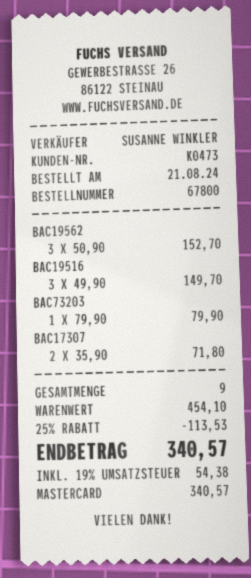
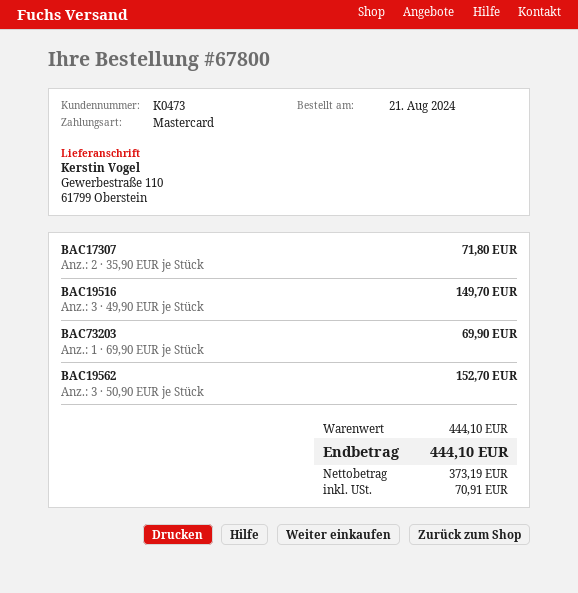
BAC73203: 1 x 79.90 = 79.90 -> 1 x 69.90 = 69.90
subtotal: 454.10 -> 444.10
discount: 25% = 113.53 -> none
tax: 54.38 -> 70.91
total: 340.57 -> 444.10

